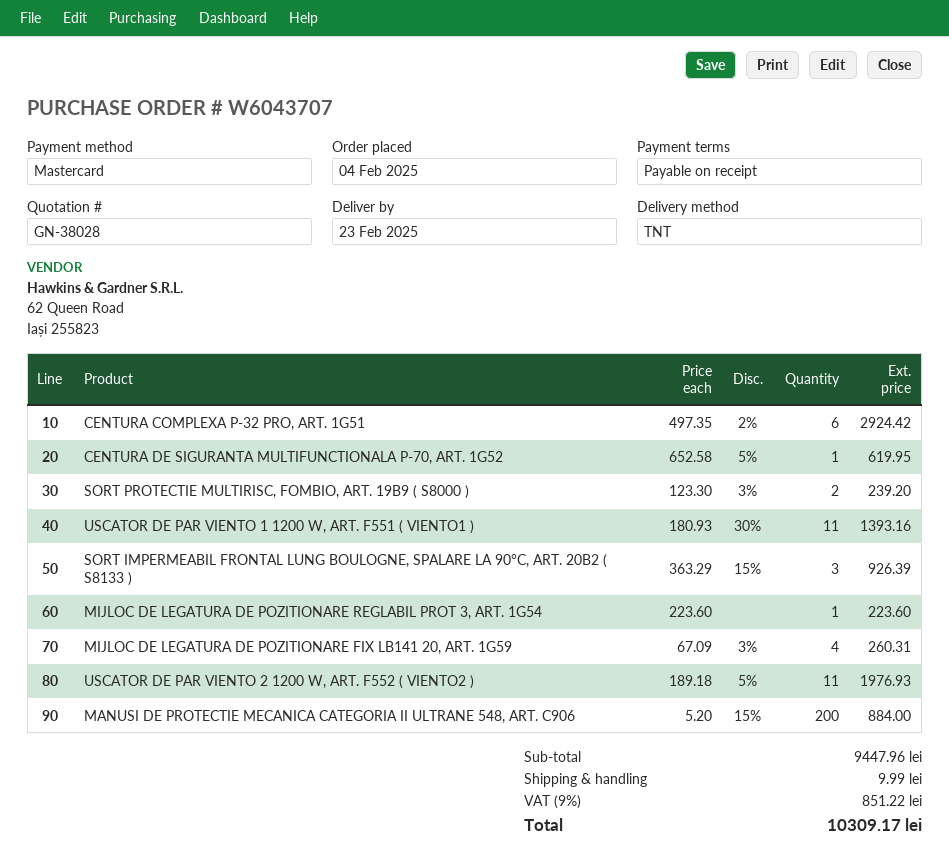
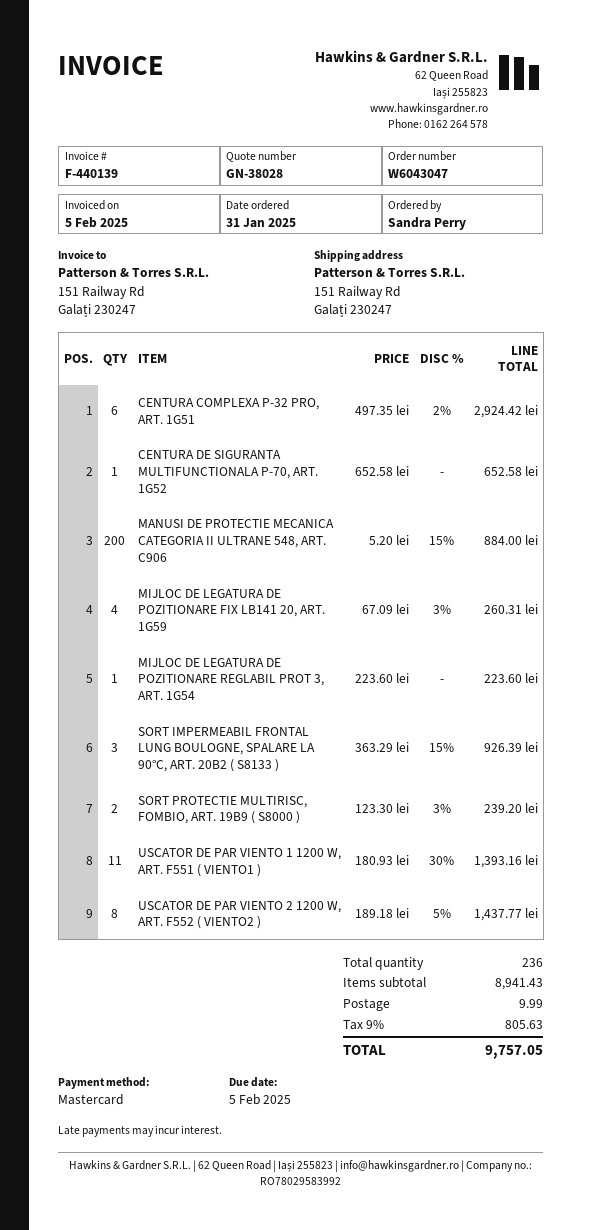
order number: W6043707 -> W6043047
order date: 2025-02-04 -> 2025-01-31
CENTURA DE SIGURANTA MULTIFUNCTIONALA P-70, ART. 1G52: 1 x 652.58 - 5% = 619.95 -> 1 x 652.58 = 652.58
USCATOR DE PAR VIENTO 2 1200 W, ART. F552 ( VIENTO2 ): 11 x 189.18 - 5% = 1976.93 -> 8 x 189.18 - 5% = 1437.77
subtotal: 9447.96 -> 8941.43
tax: 9% = 851.22 -> 9% = 805.63
total: 10309.17 -> 9757.05

